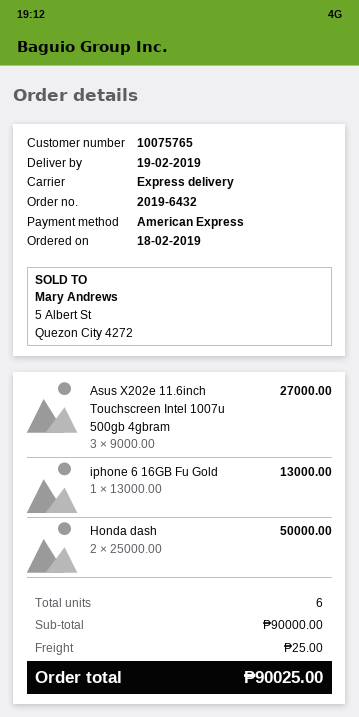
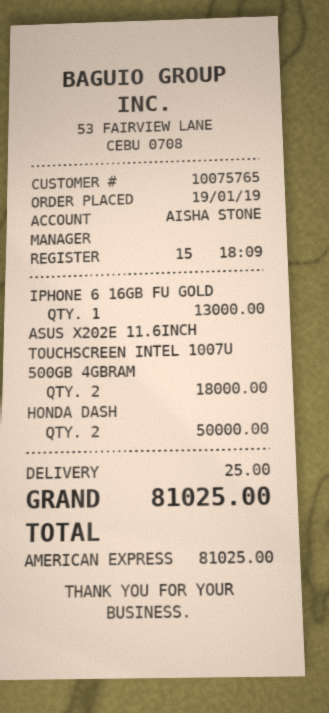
order date: 2019-02-18 -> 2019-01-19
Asus X202e 11.6inch Touchscreen Intel 1007u 500gb 4gbram: 3 for 27000.00 -> 2 for 18000.00
total: 90025.00 -> 81025.00

